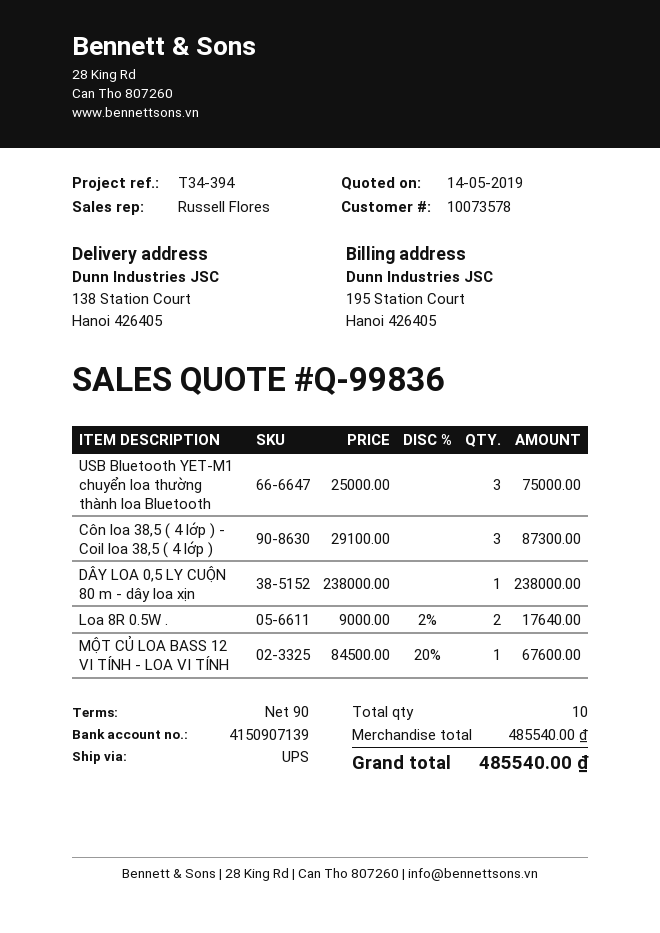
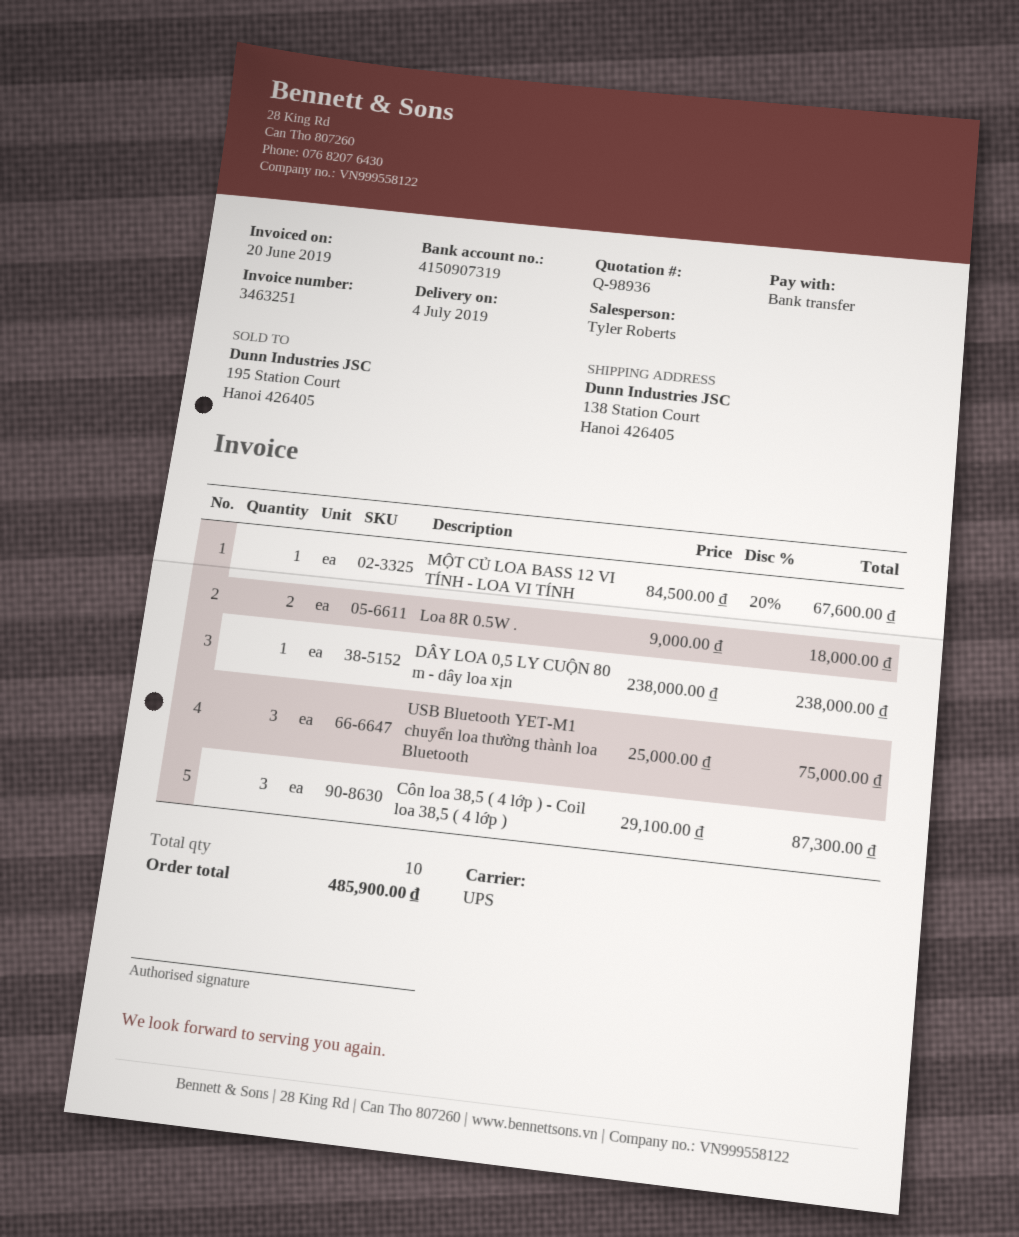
quote number: Q-99836 -> Q-98936
sales rep: Russell Flores -> Tyler Roberts
bank account: 4150907139 -> 4150907319
Loa 8R 0.5W .: 2 x 9000.00 - 2% = 17640.00 -> 2 x 9000.00 = 18000.00
total: 485540.00 -> 485900.00

